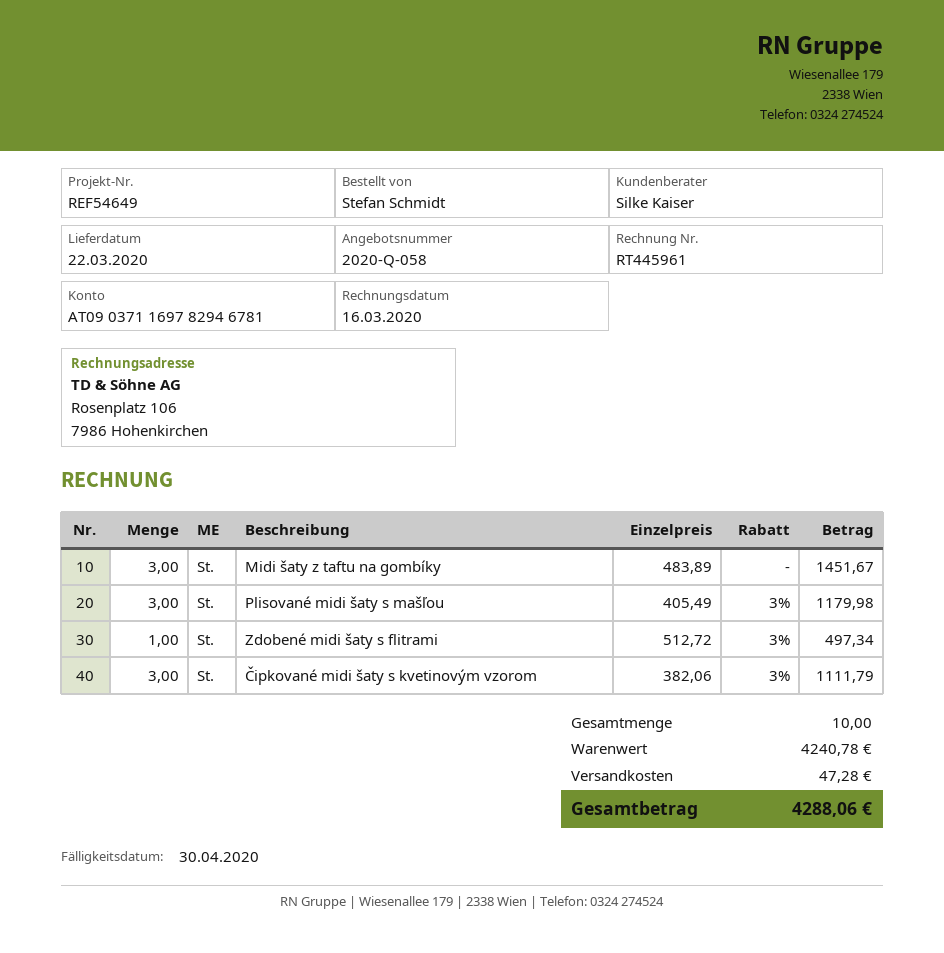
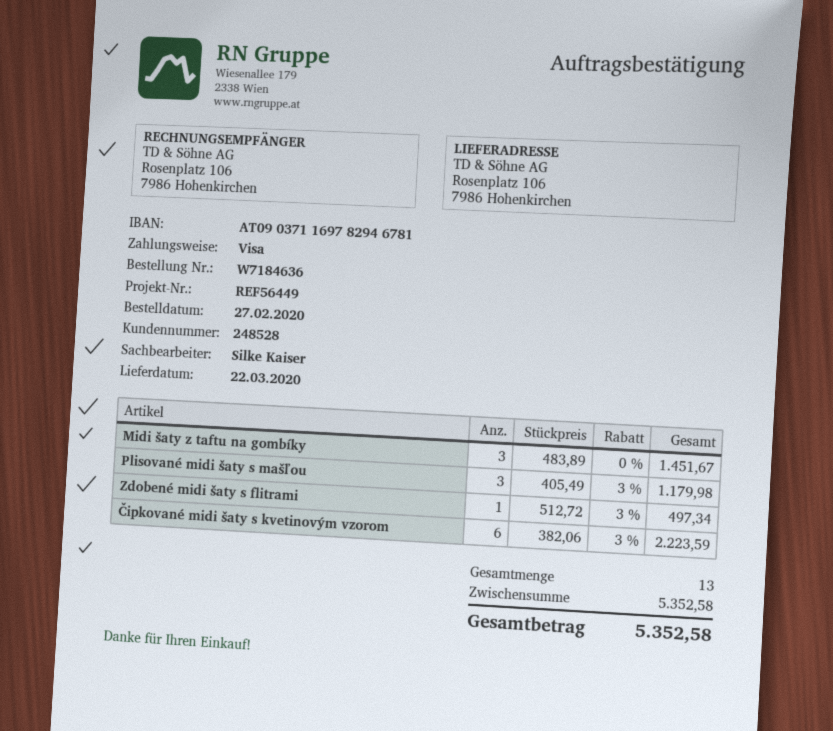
reference: REF54649 -> REF56449
Čipkované midi šaty s kvetinovým vzorom: 3 x 382.06 - 3% = 1111.79 -> 6 x 382.06 - 3% = 2223.59
total quantity: 10 -> 13
subtotal: 4240.78 -> 5352.58
shipping: 47.28 -> none
total: 4288.06 -> 5352.58

